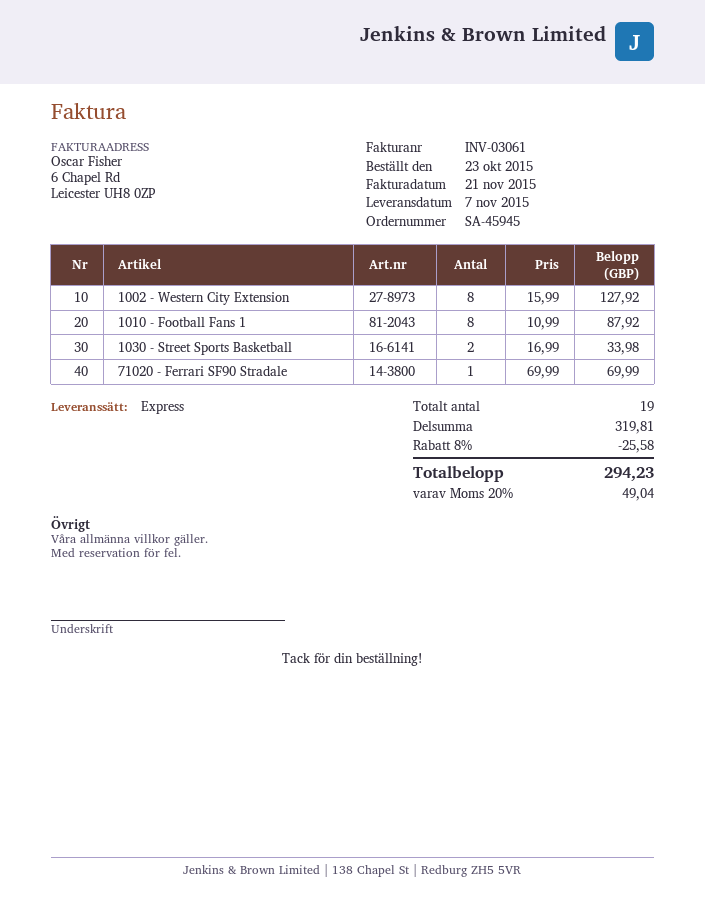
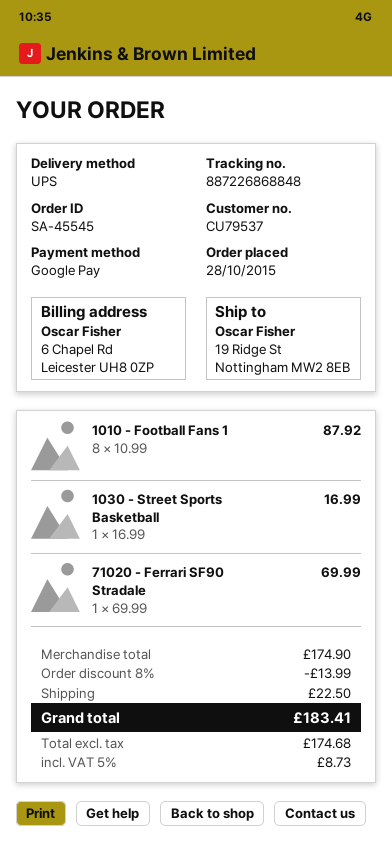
order number: SA-45945 -> SA-45545
order date: 2015-10-23 -> 2015-10-28
shipping method: express -> UPS
1002 - Western City Extension: 8 x 15.99 = 127.92 -> none
1030 - Street Sports Basketball: 2 x 16.99 = 33.98 -> 1 x 16.99 = 16.99
subtotal: 319.81 -> 174.90
discount: 8% = 25.58 -> 8% = 13.99
shipping: none -> 22.50
tax: 20% = 49.04 -> 5% = 8.73
total: 294.23 -> 183.41

